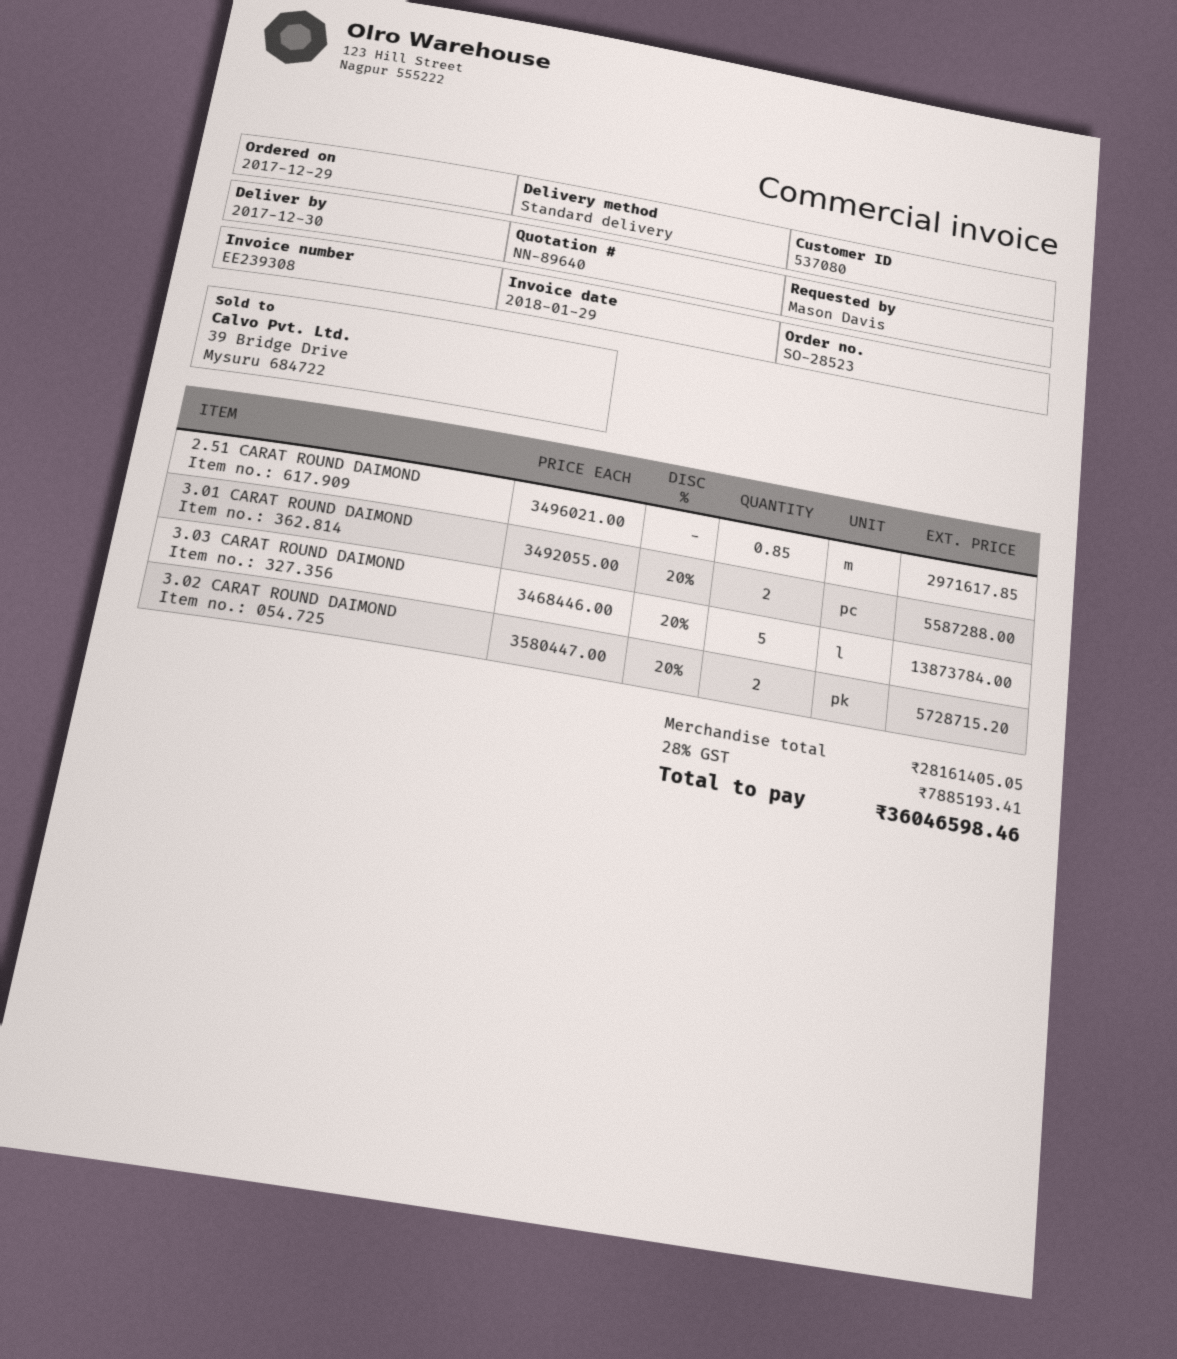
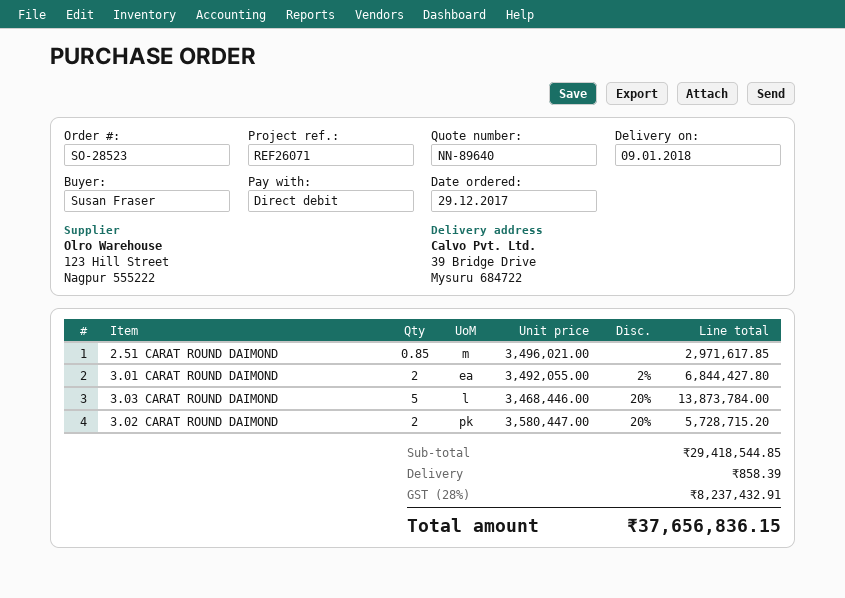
delivery date: 2017-12-30 -> 2018-01-09
ordered by: Mason Davis -> Susan Fraser
3.01 CARAT ROUND DAIMOND: 2 x 3492055.00 - 20% = 5587288.00 -> 2 x 3492055.00 - 2% = 6844427.80
subtotal: 28161405.05 -> 29418544.85
shipping: none -> 858.39
tax: 28% = 7885193.41 -> 28% = 8237432.91
total: 36046598.46 -> 37656836.15

